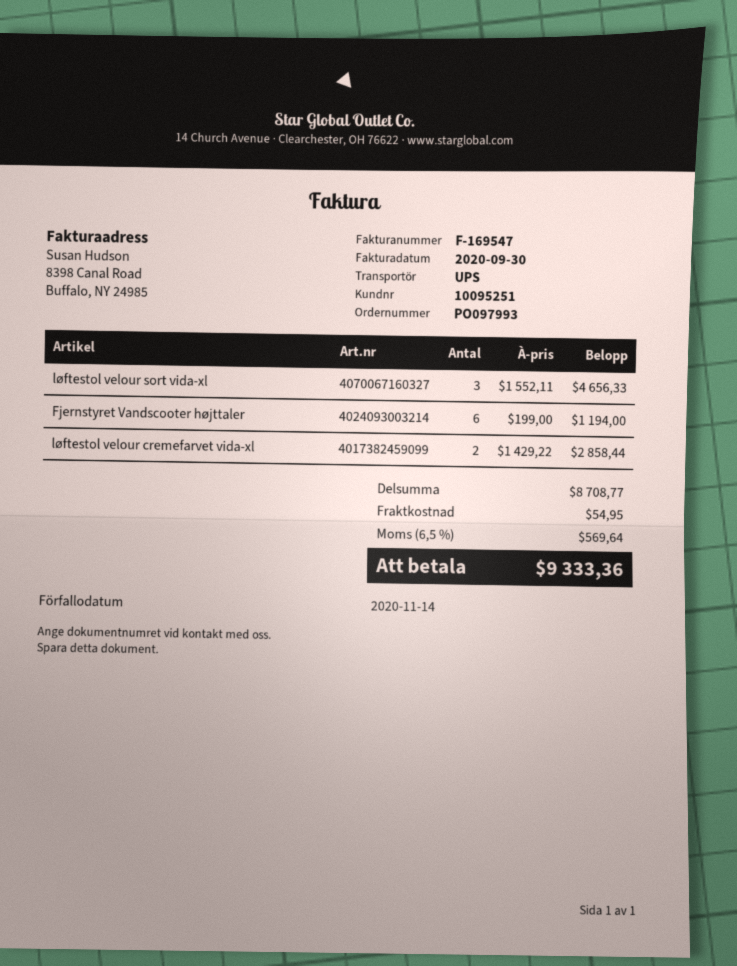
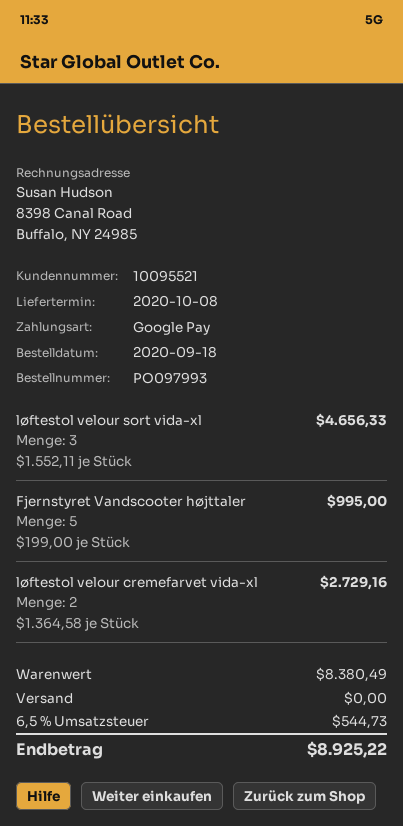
customer number: 10095251 -> 10095521
Fjernstyret Vandscooter højttaler: 6 x 199.00 = 1194.00 -> 5 x 199.00 = 995.00
løftestol velour cremefarvet vida-xl: 2 x 1429.22 = 2858.44 -> 2 x 1364.58 = 2729.16
subtotal: 8708.77 -> 8380.49
shipping: 54.95 -> 0.00
tax: 6.5% = 569.64 -> 6.5% = 544.73
total: 9333.36 -> 8925.22

